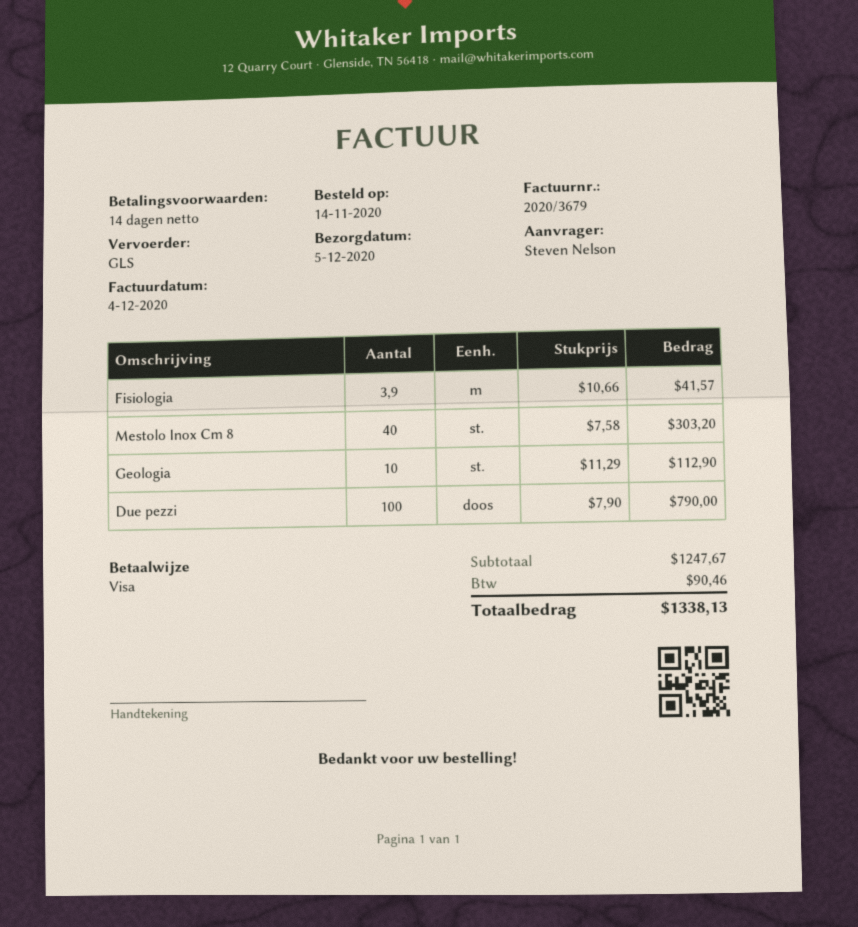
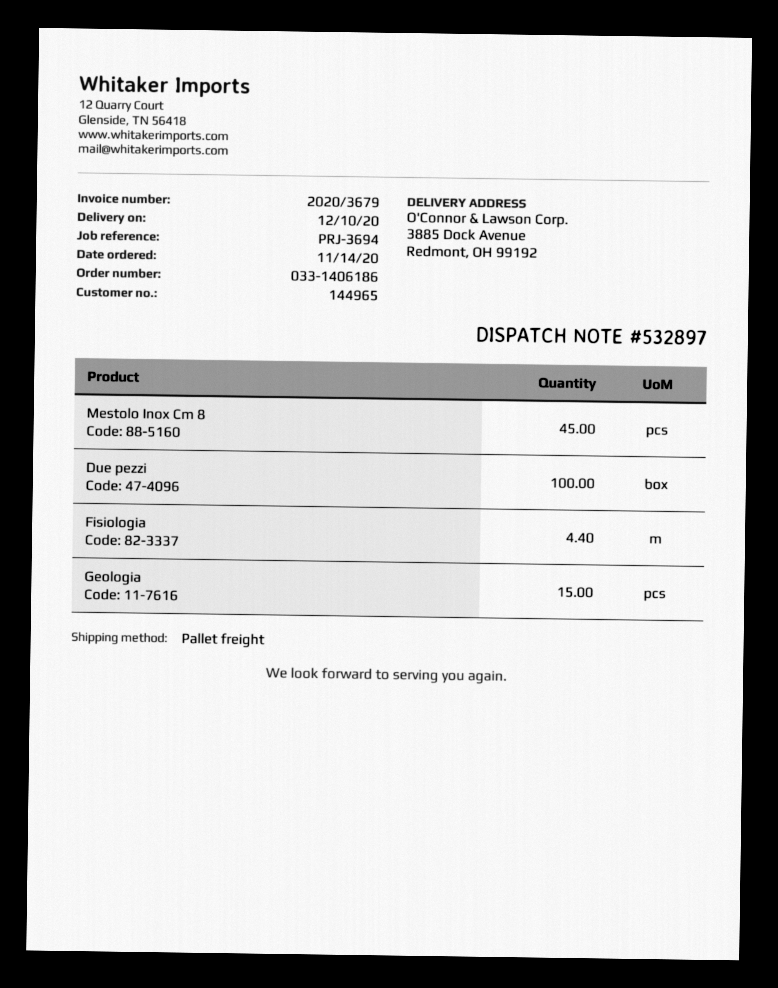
delivery date: 2020-12-05 -> 2020-12-10
shipping method: GLS -> pallet freight
Fisiologia: 3.9 -> 4.4
Mestolo Inox Cm 8: 40 -> 45
Geologia: 10 -> 15

